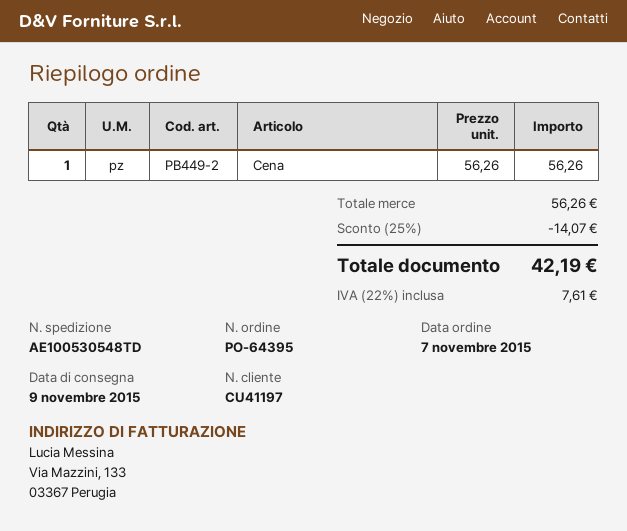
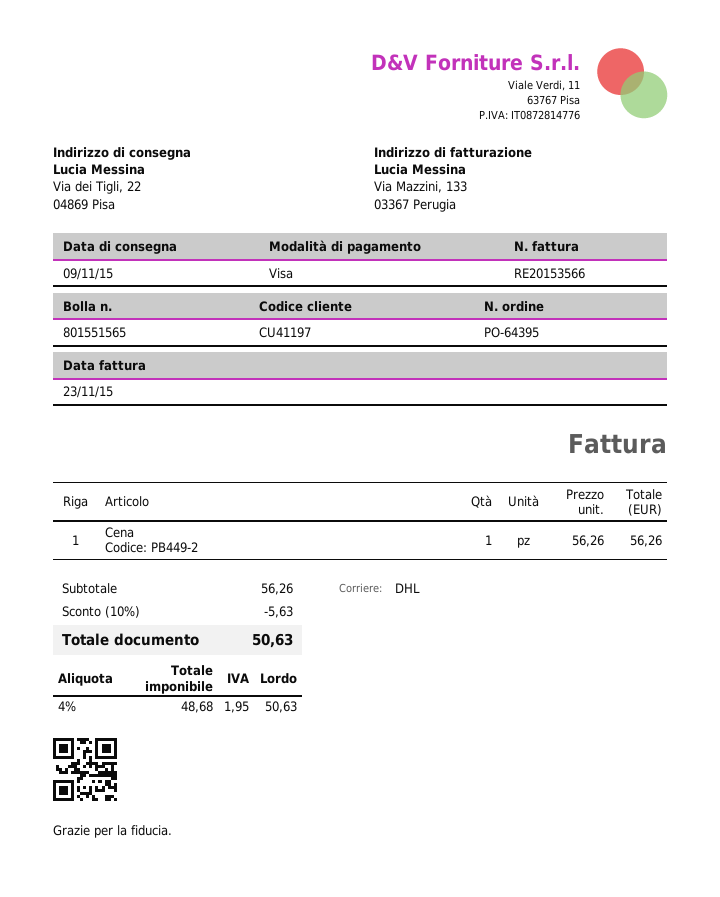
discount: 25% = 14.07 -> 10% = 5.63
tax: 22% = 7.61 -> 4% = 1.95
total: 42.19 -> 50.63

